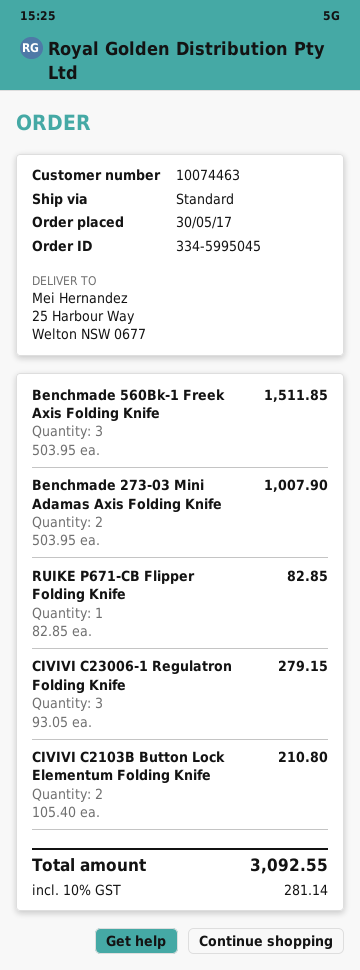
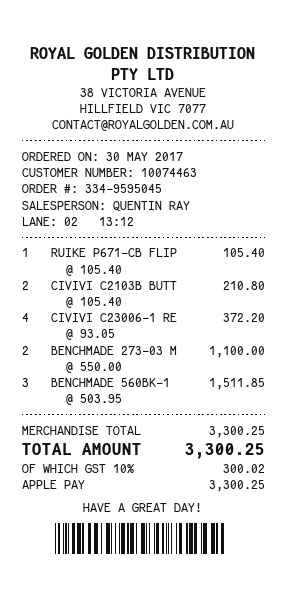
order number: 334-5995045 -> 334-9595045
Benchmade 273-03 Mini Adamas Axis Folding Knife: 2 x 503.95 = 1007.90 -> 2 x 550.00 = 1100.00
RUIKE P671-CB Flipper Folding Knife: 1 x 82.85 = 82.85 -> 1 x 105.40 = 105.40
CIVIVI C23006-1 Regulatron Folding Knife: 3 x 93.05 = 279.15 -> 4 x 93.05 = 372.20
tax: 10% = 281.14 -> 10% = 300.02
total: 3092.55 -> 3300.25

